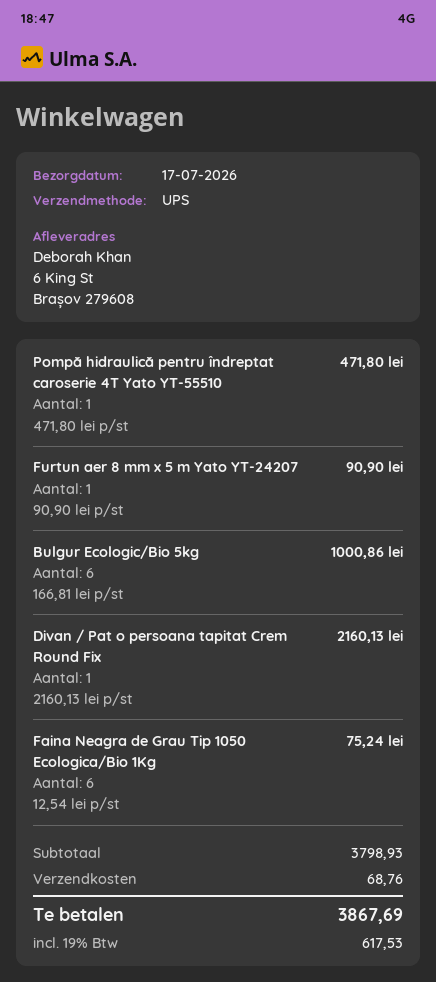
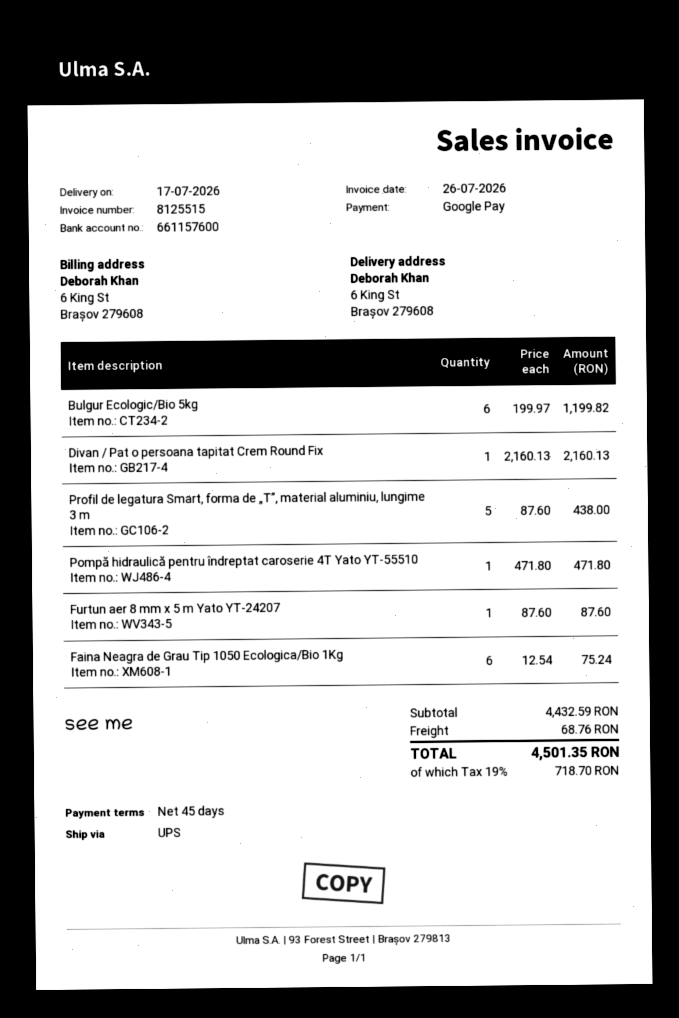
Furtun aer 8 mm x 5 m Yato YT-24207: 1 x 90.90 = 90.90 -> 1 x 87.60 = 87.60
Bulgur Ecologic/Bio 5kg: 6 x 166.81 = 1000.86 -> 6 x 199.97 = 1199.82
Profil de legatura Smart, forma de „T”, material aluminiu, lungime 3 m: none -> 5 x 87.60 = 438.00
subtotal: 3798.93 -> 4432.59
tax: 19% = 617.53 -> 19% = 718.70
total: 3867.69 -> 4501.35

